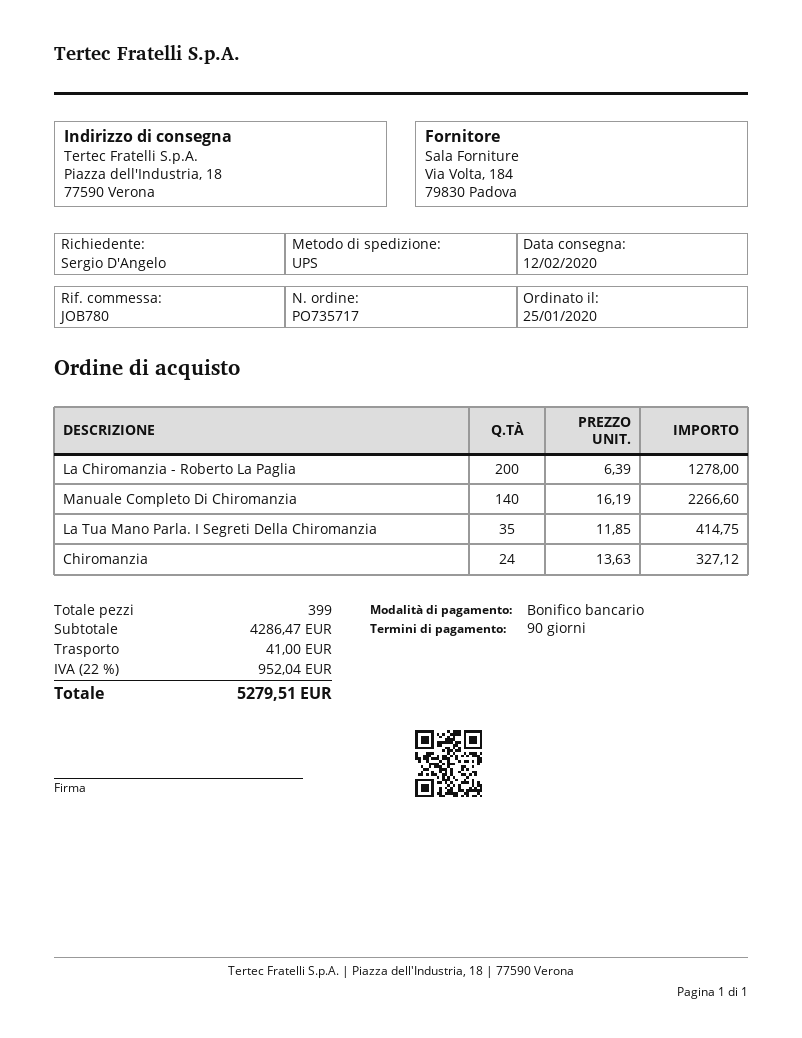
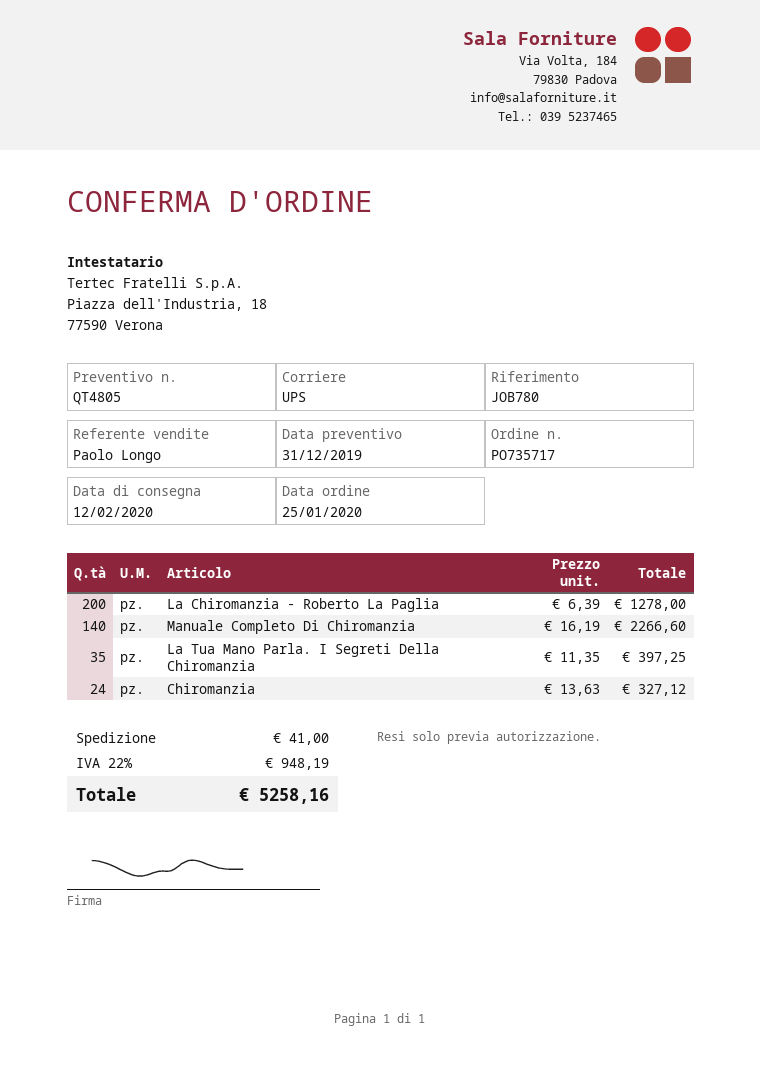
La Tua Mano Parla. I Segreti Della Chiromanzia: 35 x 11.85 = 414.75 -> 35 x 11.35 = 397.25
tax: 22% = 952.04 -> 22% = 948.19
total: 5279.51 -> 5258.16

